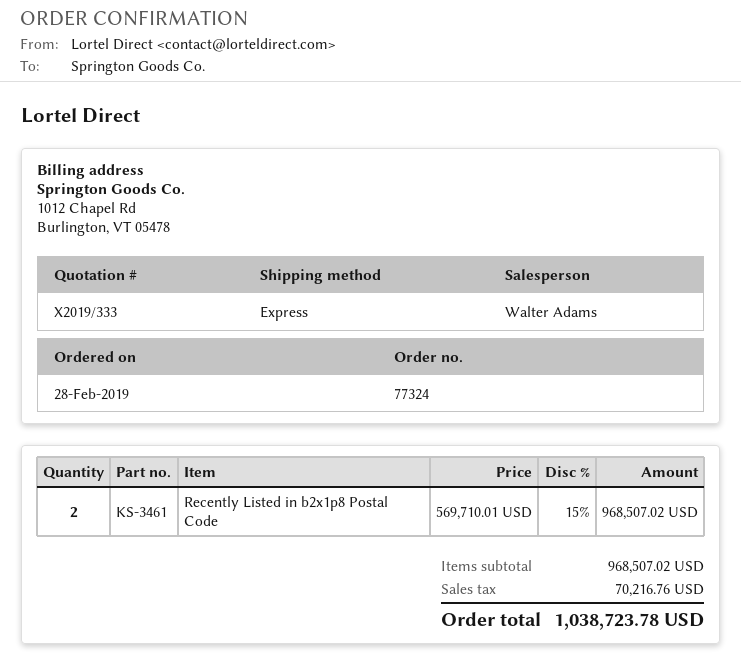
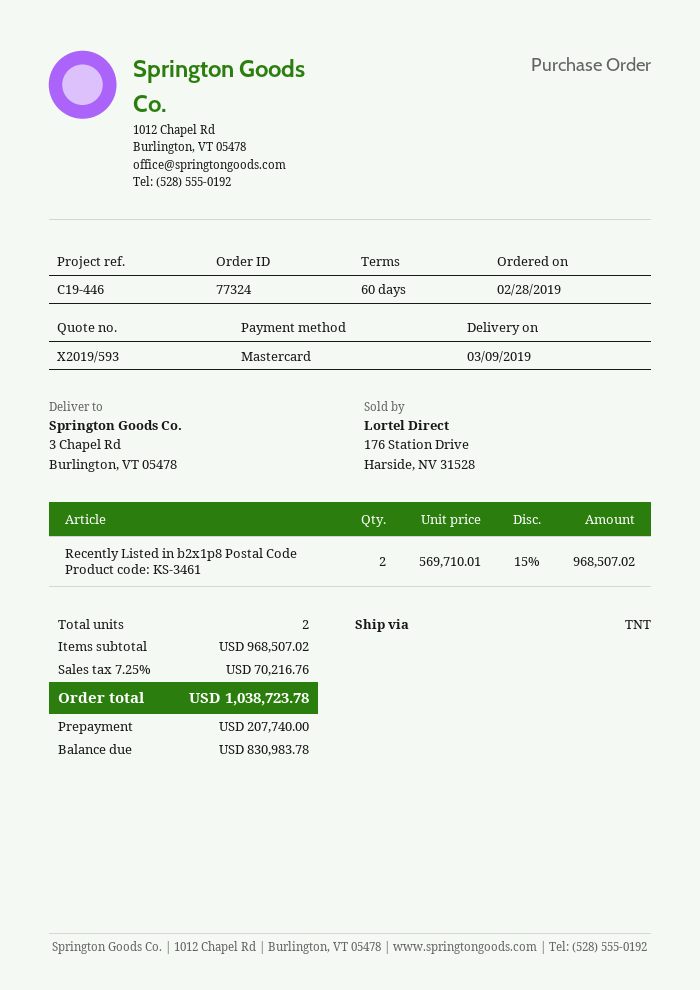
quote number: X2019/333 -> X2019/593
shipping method: express -> TNT

